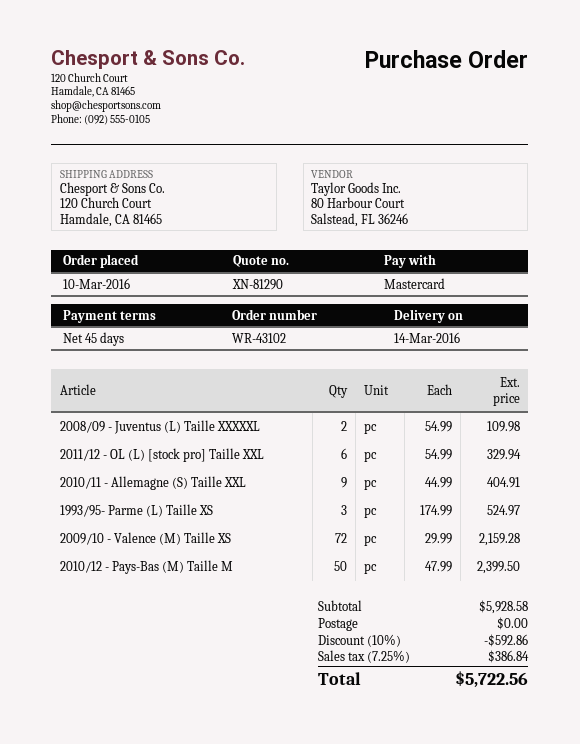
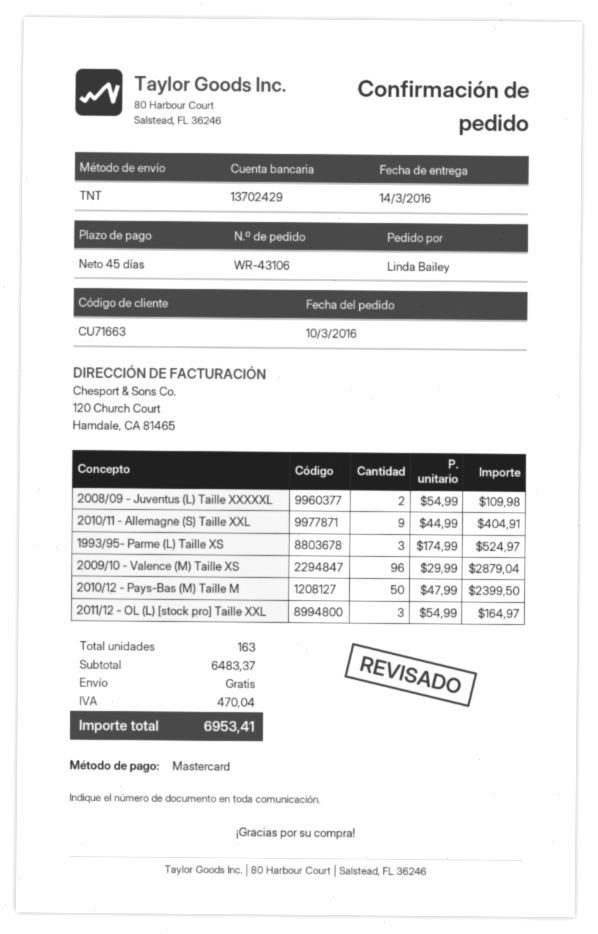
order number: WR-43102 -> WR-43106
2011/12 - OL (L) [stock pro] Taille XXL: 6 x 54.99 = 329.94 -> 3 x 54.99 = 164.97
2009/10 - Valence (M) Taille XS: 72 x 29.99 = 2159.28 -> 96 x 29.99 = 2879.04
subtotal: 5928.58 -> 6483.37
discount: 10% = 592.86 -> none
tax: 386.84 -> 470.04
total: 5722.56 -> 6953.41

